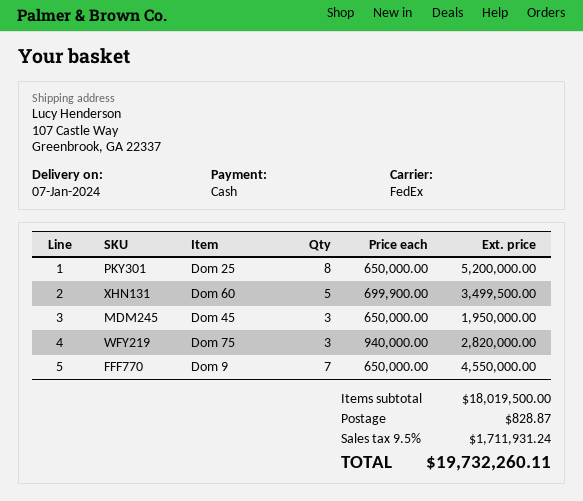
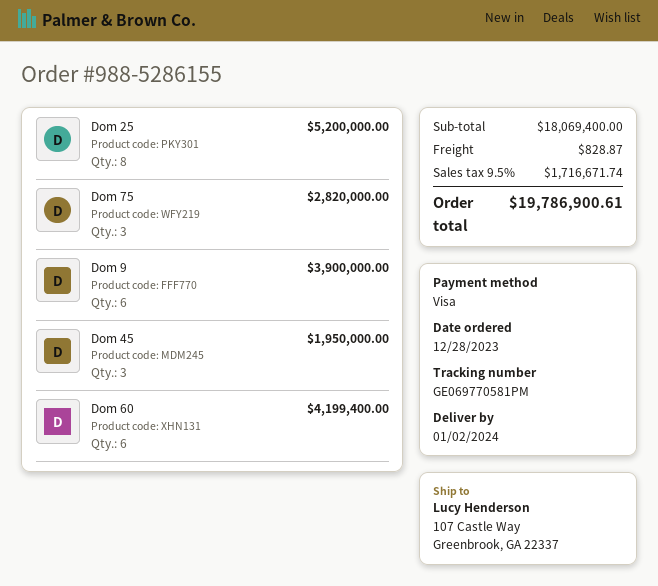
delivery date: 2024-01-07 -> 2024-01-02
payment method: cash -> Visa
Dom 60: 5 for 3499500.00 -> 6 for 4199400.00
Dom 9: 7 for 4550000.00 -> 6 for 3900000.00
subtotal: 18019500.00 -> 18069400.00
tax: 9.5% = 1711931.24 -> 9.5% = 1716671.74
total: 19732260.11 -> 19786900.61

